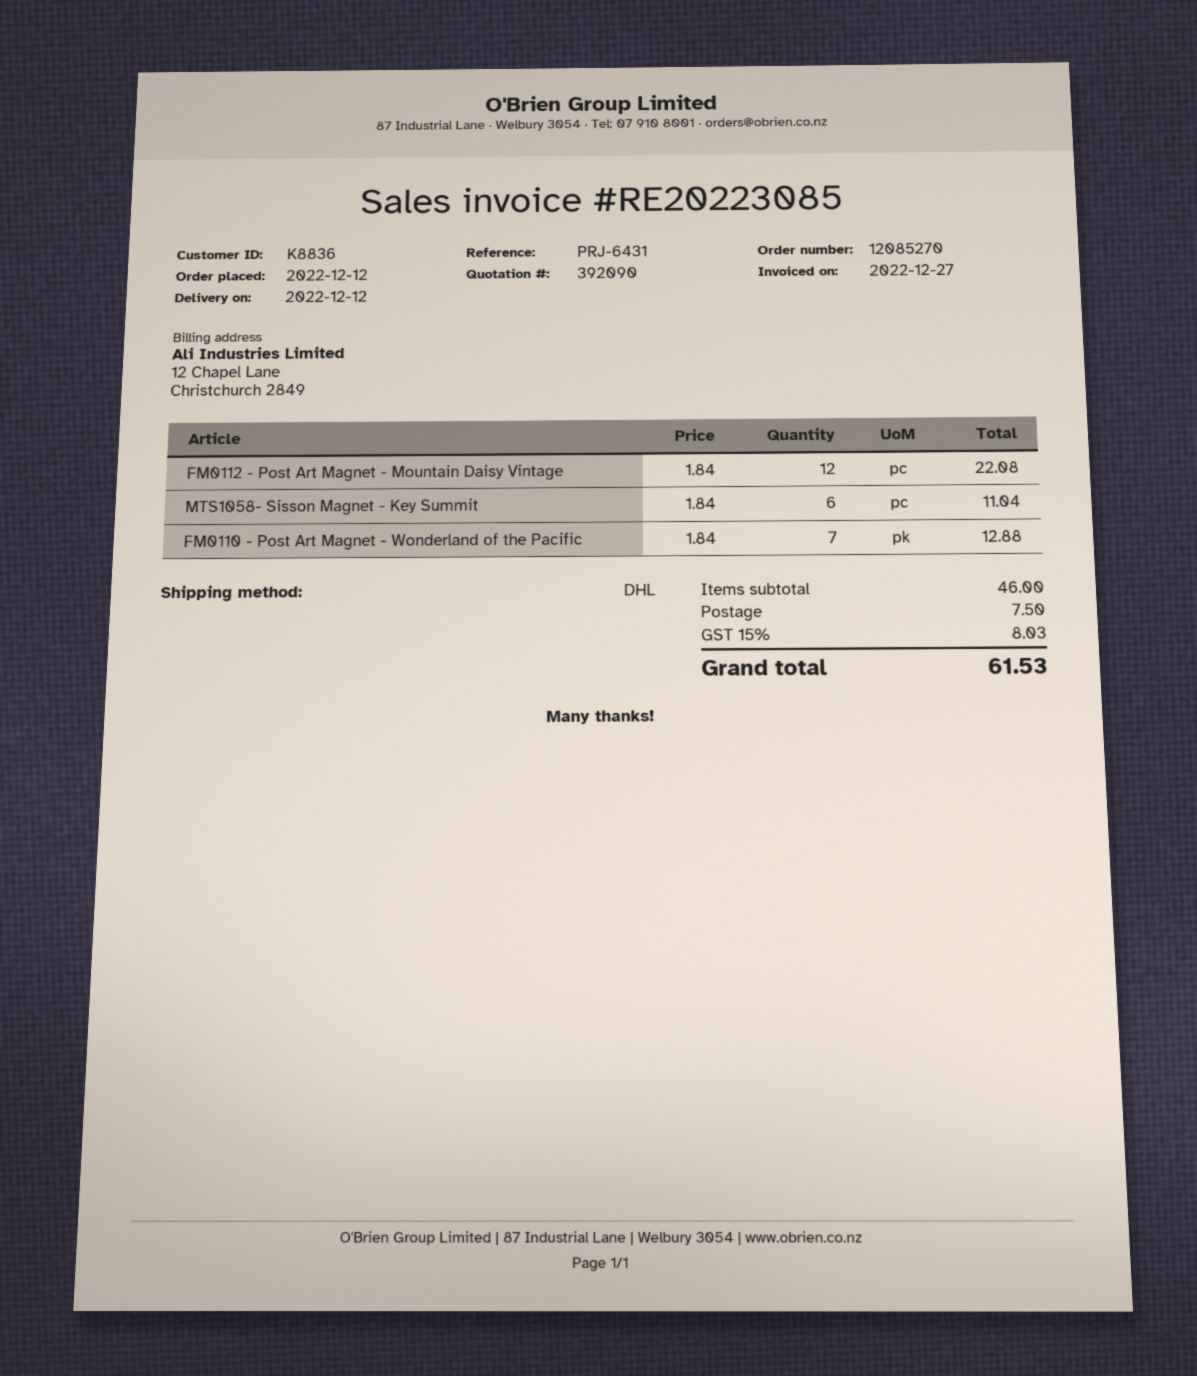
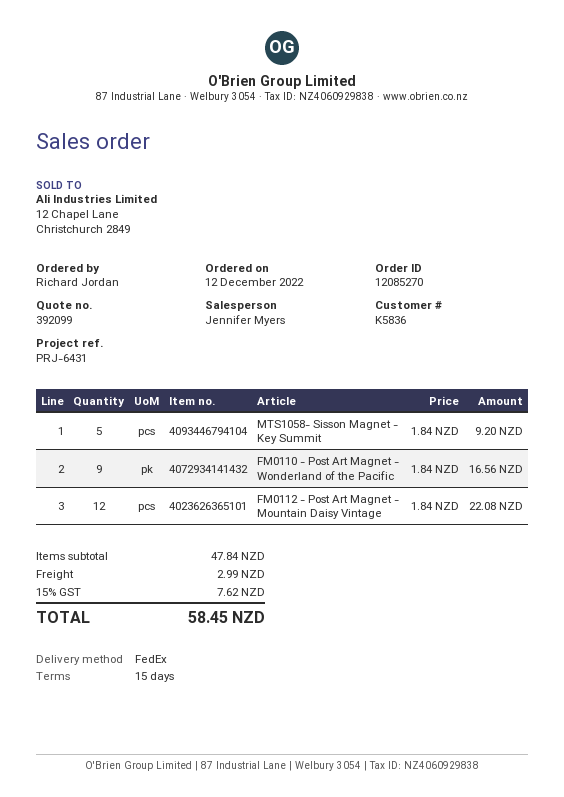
quote number: 392090 -> 392099
customer number: K8836 -> K5836
shipping method: DHL -> FedEx
MTS1058- Sisson Magnet - Key Summit: 6 x 1.84 = 11.04 -> 5 x 1.84 = 9.20
FM0110 - Post Art Magnet - Wonderland of the Pacific: 7 x 1.84 = 12.88 -> 9 x 1.84 = 16.56
subtotal: 46.00 -> 47.84
shipping: 7.50 -> 2.99
tax: 15% = 8.03 -> 15% = 7.62
total: 61.53 -> 58.45

